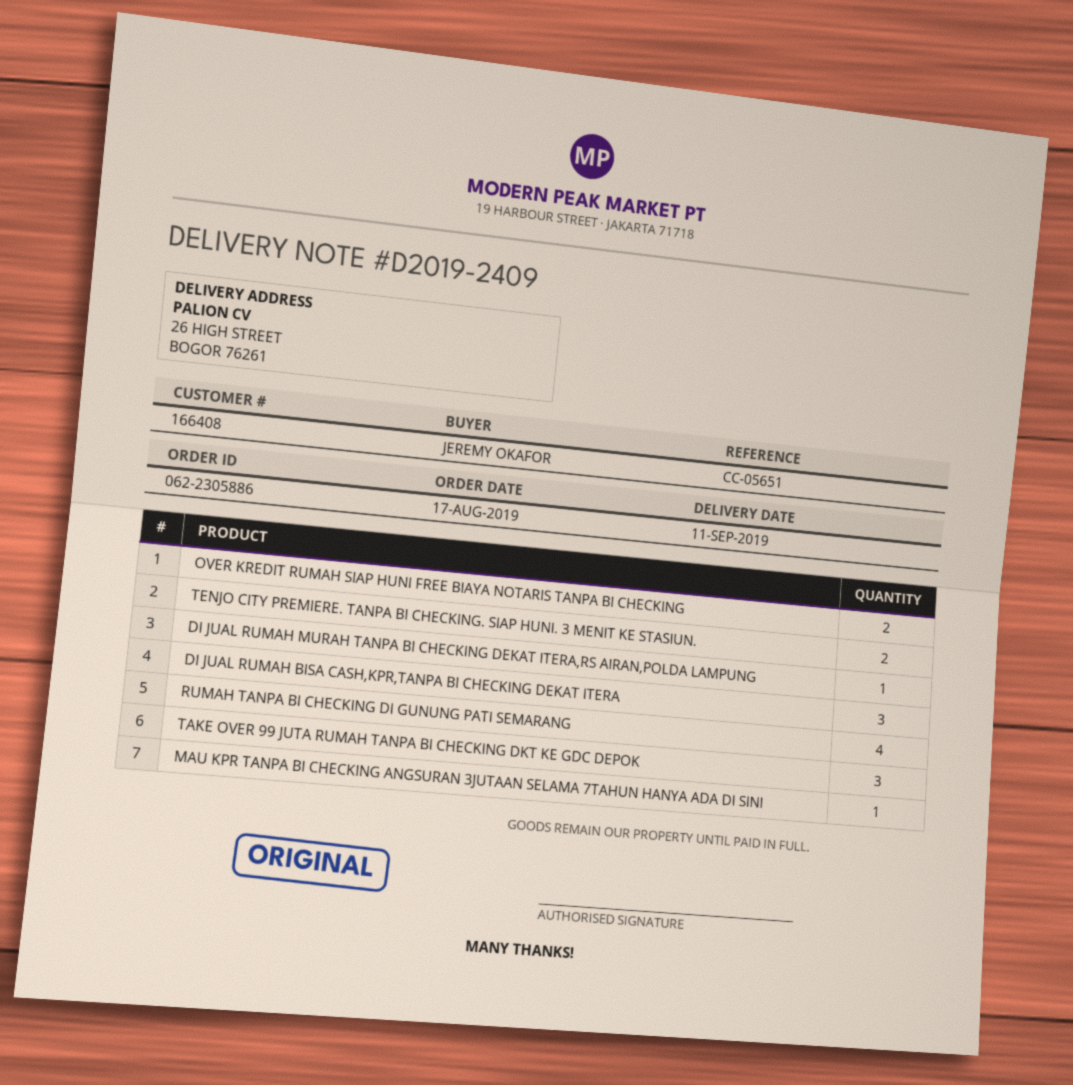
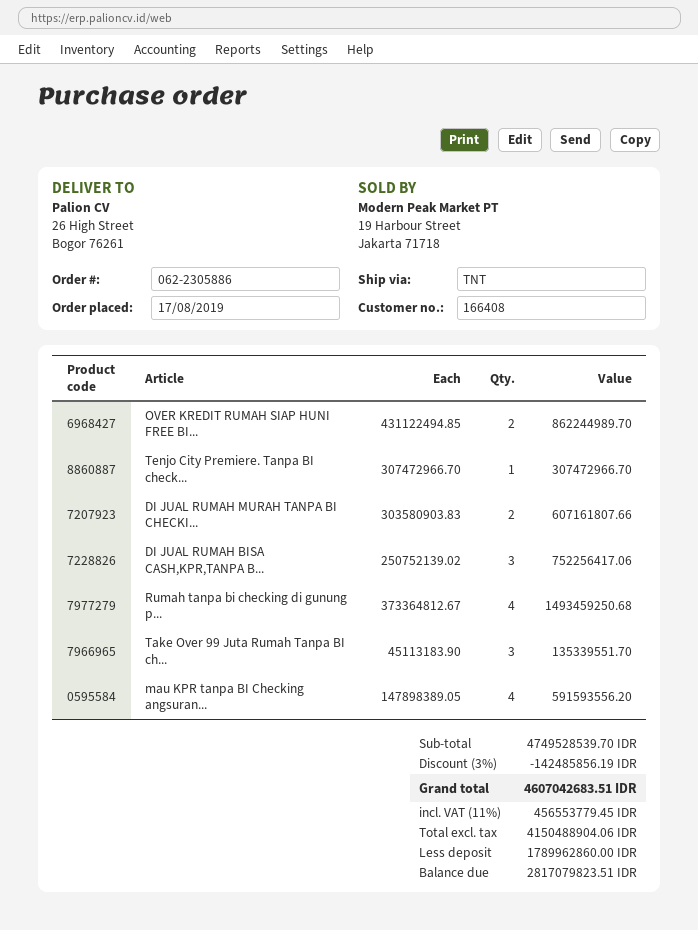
TENJO CITY PREMIERE. TANPA BI CHECKING. SIAP HUNI. 3 MENIT KE STASIUN.: 2 -> 1
DI JUAL RUMAH MURAH TANPA BI CHECKING DEKAT ITERA,RS AIRAN,POLDA LAMPUNG: 1 -> 2
MAU KPR TANPA BI CHECKING ANGSURAN 3JUTAAN SELAMA 7TAHUN HANYA ADA DI SINI: 1 -> 4

